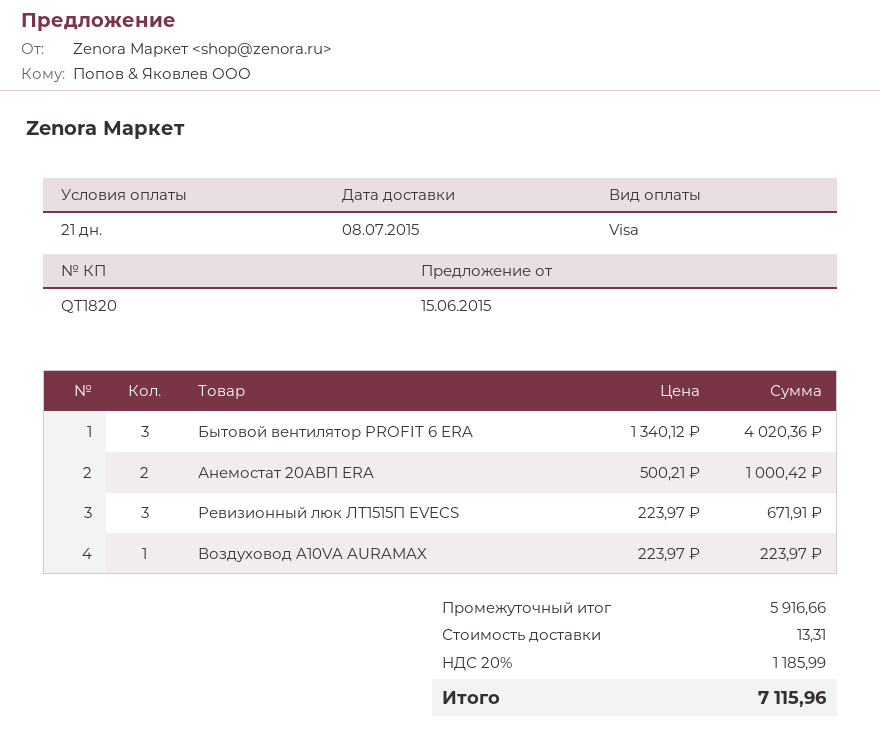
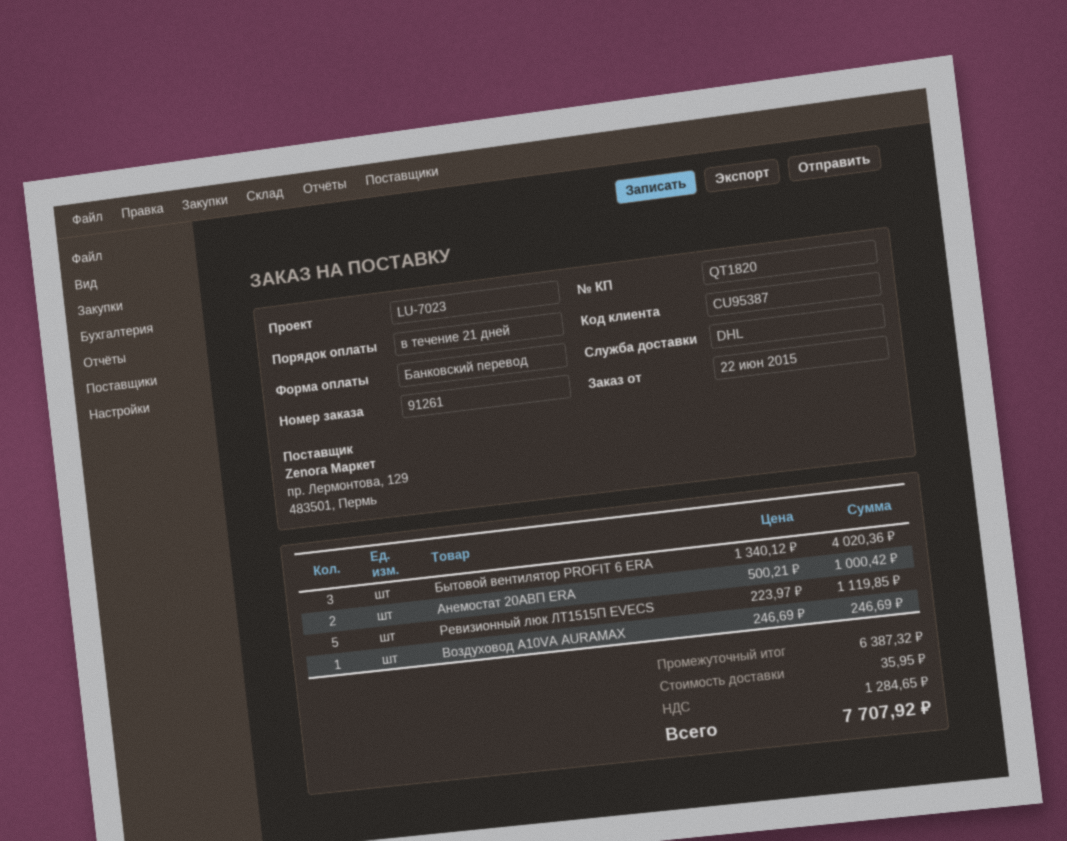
payment method: Visa -> bank transfer
Ревизионный люк ЛТ1515П EVECS: 3 x 223.97 = 671.91 -> 5 x 223.97 = 1119.85
Воздуховод A10VA AURAMAX: 1 x 223.97 = 223.97 -> 1 x 246.69 = 246.69
subtotal: 5916.66 -> 6387.32
shipping: 13.31 -> 35.95
tax: 1185.99 -> 1284.65
total: 7115.96 -> 7707.92

